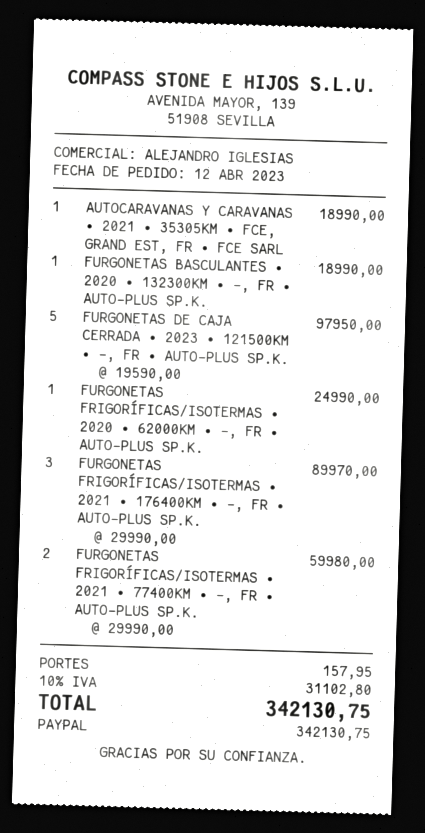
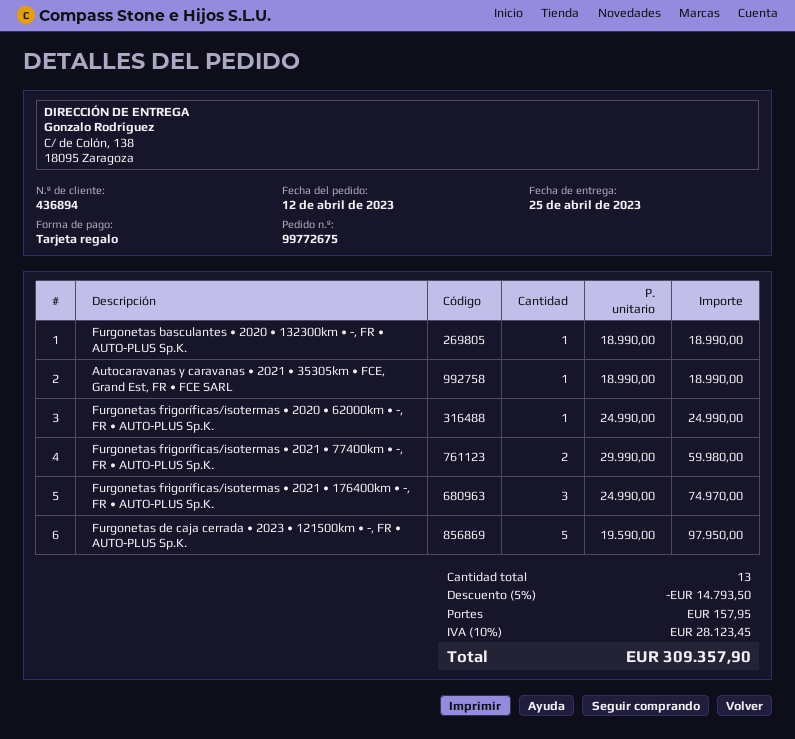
payment method: PayPal -> gift card
FURGONETAS FRIGORÍFICAS/ISOTERMAS • 2021 • 176400KM • -, FR • AUTO-PLUS SP.K.: 3 x 29990.00 = 89970.00 -> 3 x 24990.00 = 74970.00
discount: none -> 5% = 14793.50
tax: 10% = 31102.80 -> 10% = 28123.45
total: 342130.75 -> 309357.90

